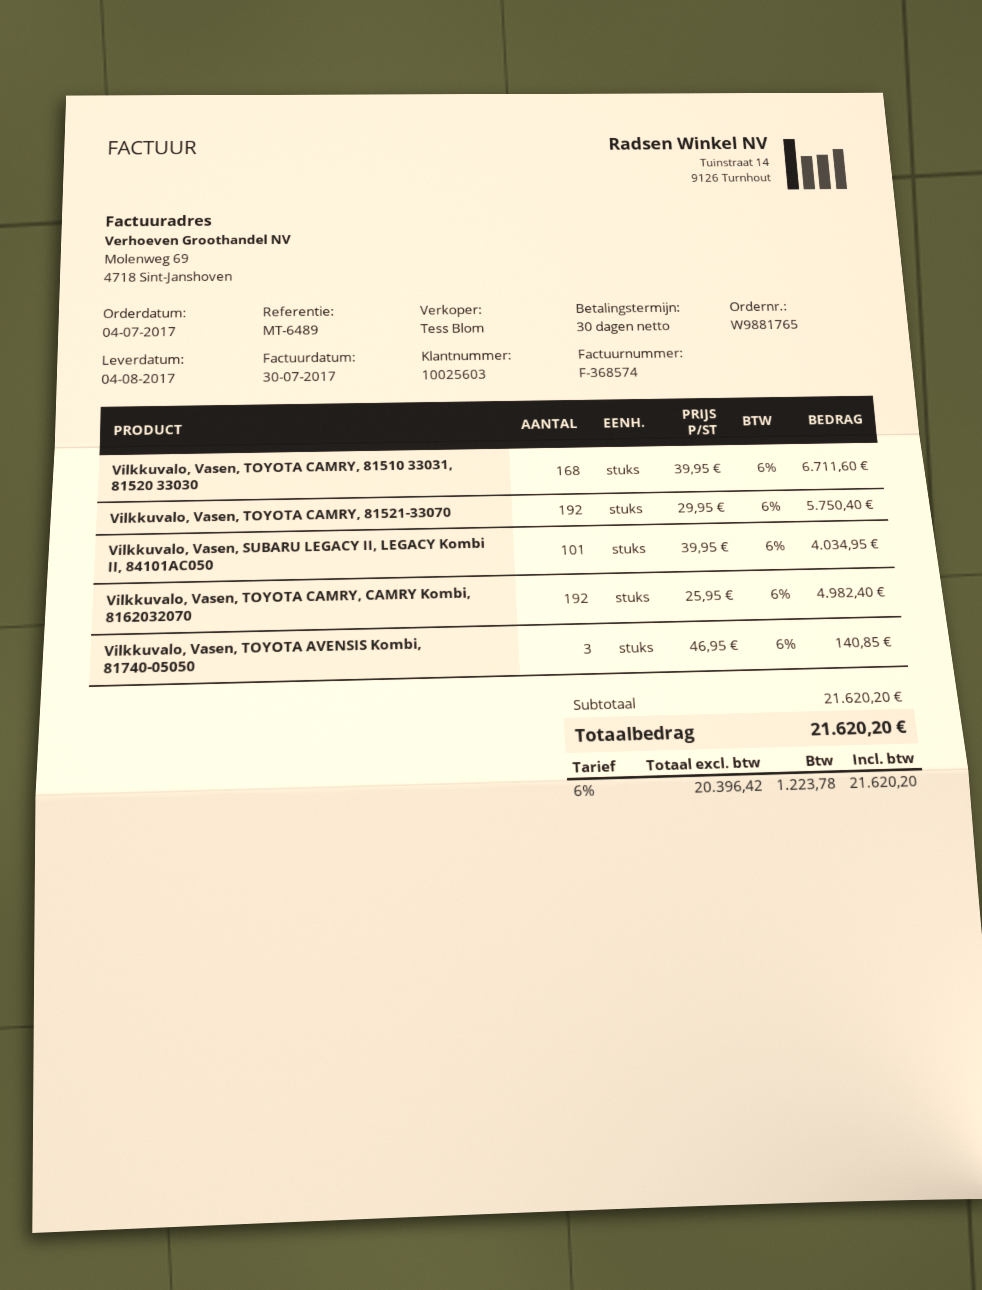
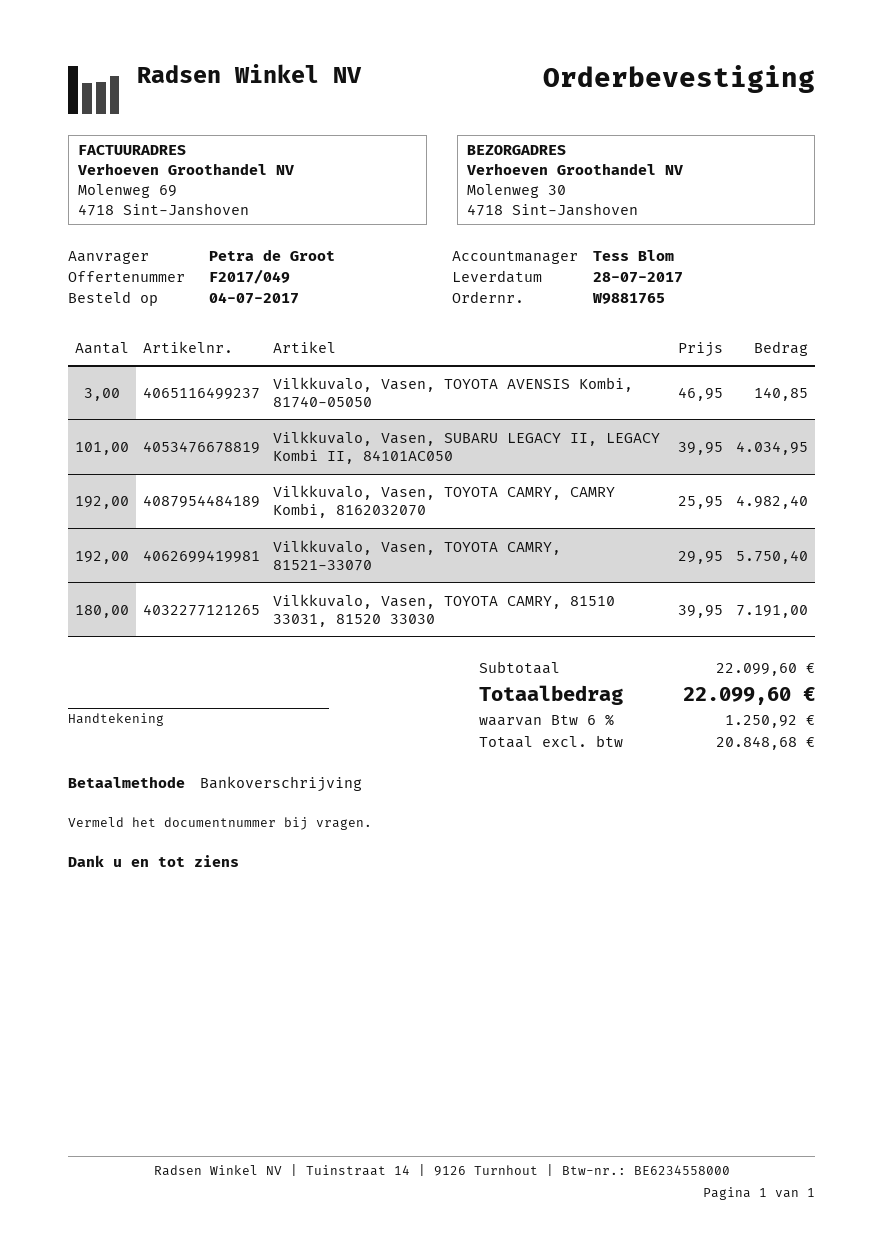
delivery date: 2017-08-04 -> 2017-07-28
Vilkkuvalo, Vasen, TOYOTA CAMRY, 81510 33031, 81520 33030: 168 x 39.95 = 6711.60 -> 180 x 39.95 = 7191.00
subtotal: 21620.20 -> 22099.60
net: 20396.42 -> 20848.68
tax: 6% = 1223.78 -> 6% = 1250.92
total: 21620.20 -> 22099.60

